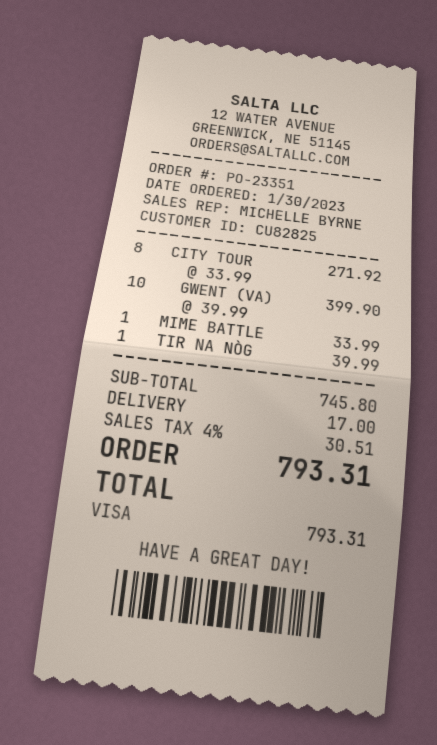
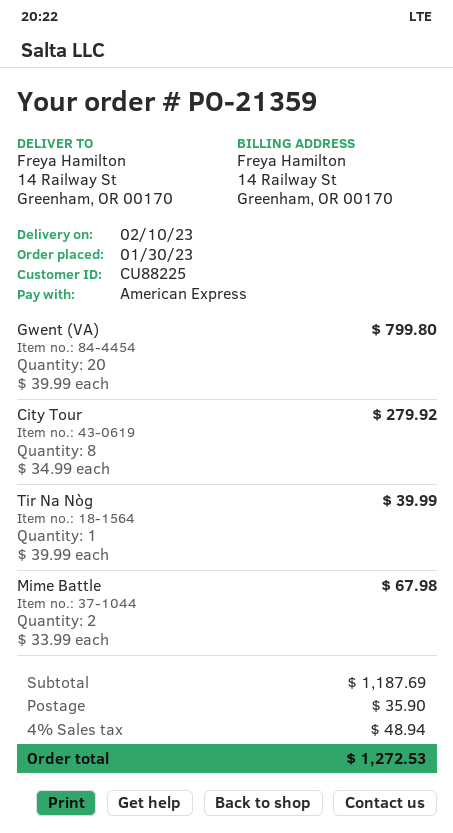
order number: PO-23351 -> PO-21359
customer number: CU82825 -> CU88225
payment method: Visa -> American Express
CITY TOUR: 8 x 33.99 = 271.92 -> 8 x 34.99 = 279.92
GWENT (VA): 10 x 39.99 = 399.90 -> 20 x 39.99 = 799.80
MIME BATTLE: 1 x 33.99 = 33.99 -> 2 x 33.99 = 67.98
subtotal: 745.80 -> 1187.69
shipping: 17.00 -> 35.90
tax: 4% = 30.51 -> 4% = 48.94
total: 793.31 -> 1272.53

